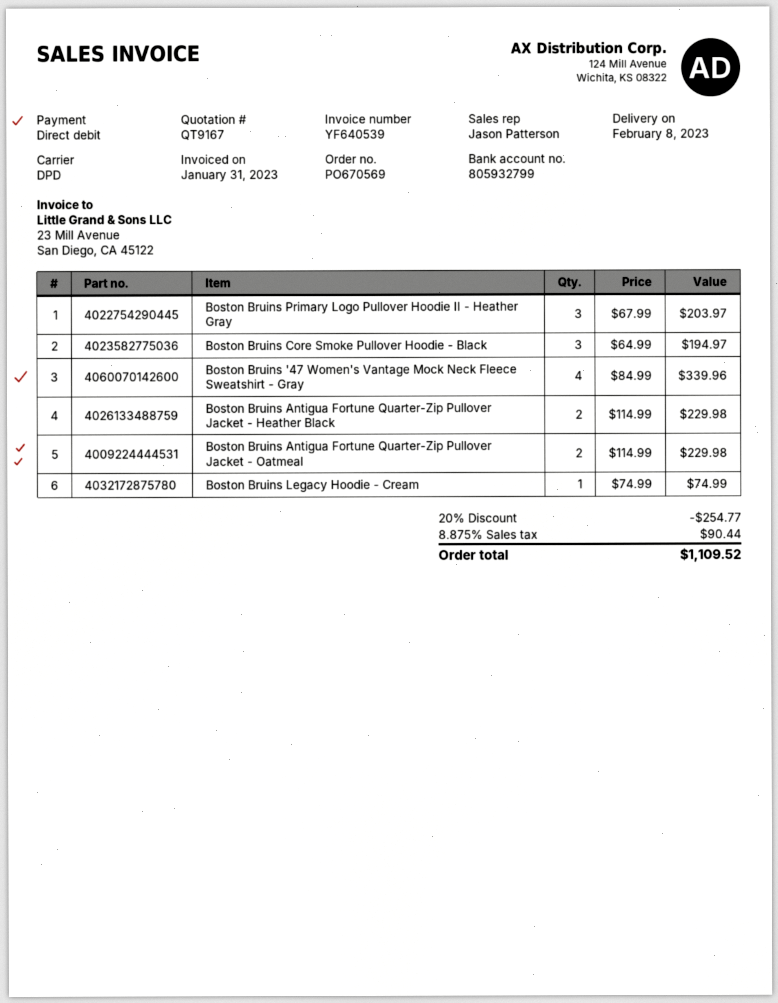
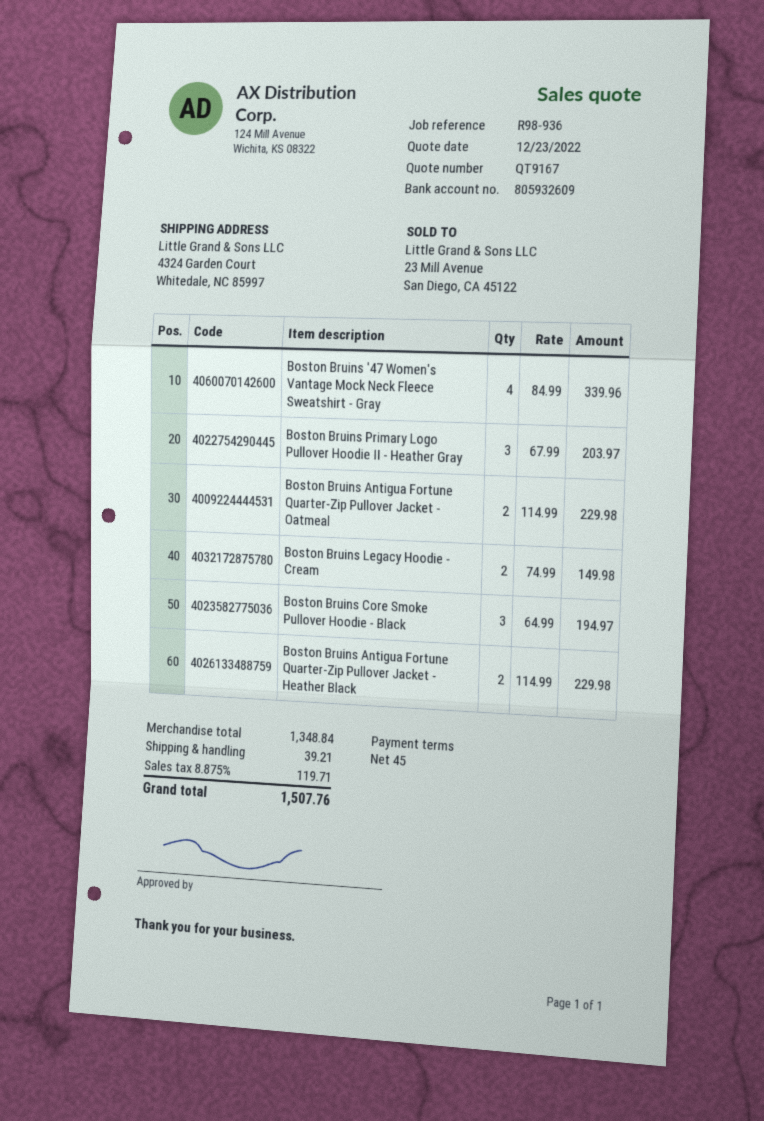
bank account: 805932799 -> 805932609
Boston Bruins Legacy Hoodie - Cream: 1 x 74.99 = 74.99 -> 2 x 74.99 = 149.98
discount: 20% = 254.77 -> none
shipping: none -> 39.21
tax: 8.875% = 90.44 -> 8.875% = 119.71
total: 1109.52 -> 1507.76

